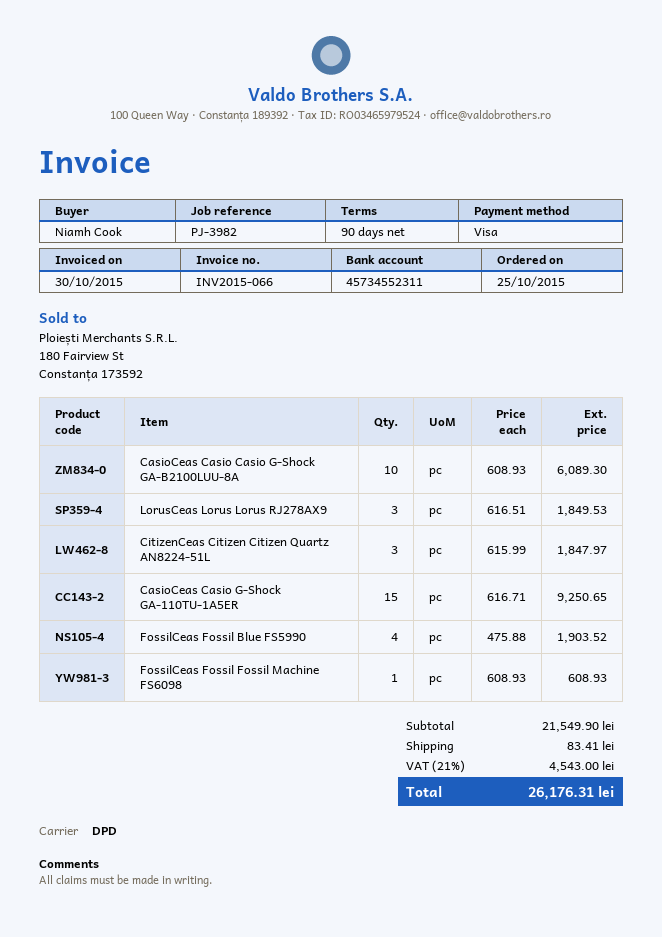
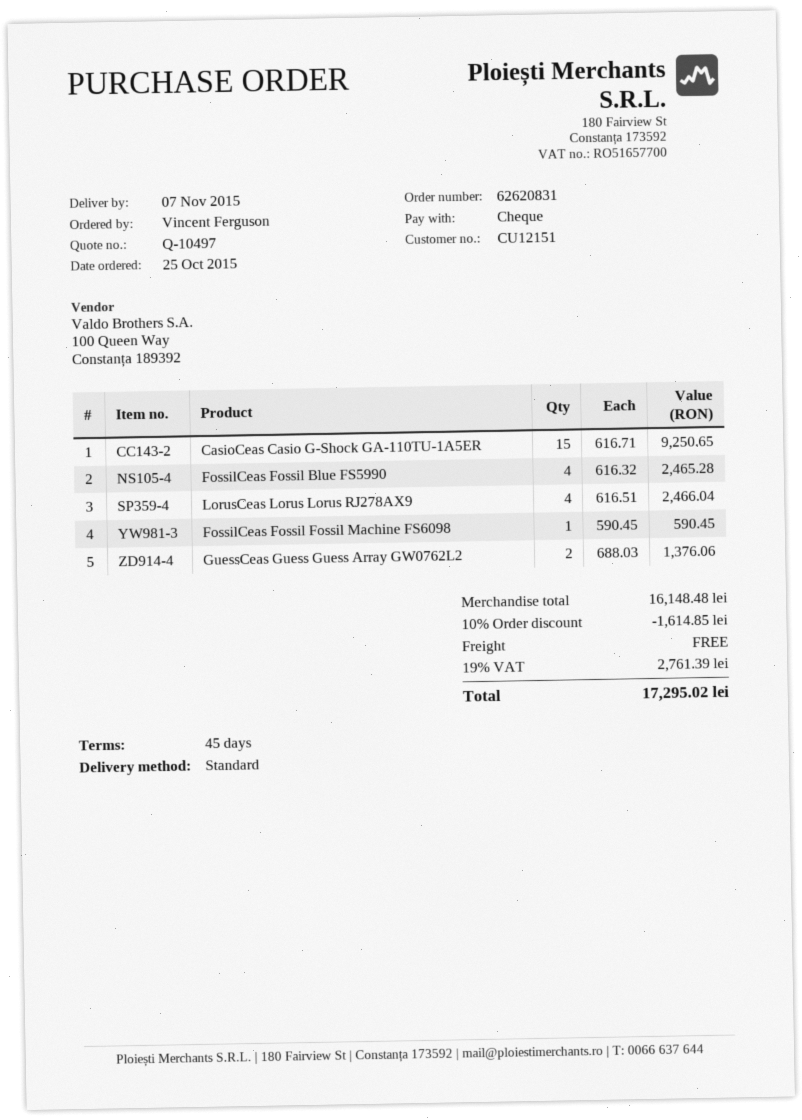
payment terms: 90 days -> 45 days
ordered by: Niamh Cook -> Vincent Ferguson
payment method: Visa -> cheque
shipping method: DPD -> standard
CasioCeas Casio Casio G-Shock GA-B2100LUU-8A: 10 x 608.93 = 6089.30 -> none
LorusCeas Lorus Lorus RJ278AX9: 3 x 616.51 = 1849.53 -> 4 x 616.51 = 2466.04
CitizenCeas Citizen Citizen Quartz AN8224-51L: 3 x 615.99 = 1847.97 -> none
FossilCeas Fossil Blue FS5990: 4 x 475.88 = 1903.52 -> 4 x 616.32 = 2465.28
FossilCeas Fossil Fossil Machine FS6098: 1 x 608.93 = 608.93 -> 1 x 590.45 = 590.45
GuessCeas Guess Guess Array GW0762L2: none -> 2 x 688.03 = 1376.06
subtotal: 21549.90 -> 16148.48
discount: none -> 10% = 1614.85
shipping: 83.41 -> 0.00
tax: 21% = 4543.00 -> 19% = 2761.39
total: 26176.31 -> 17295.02

